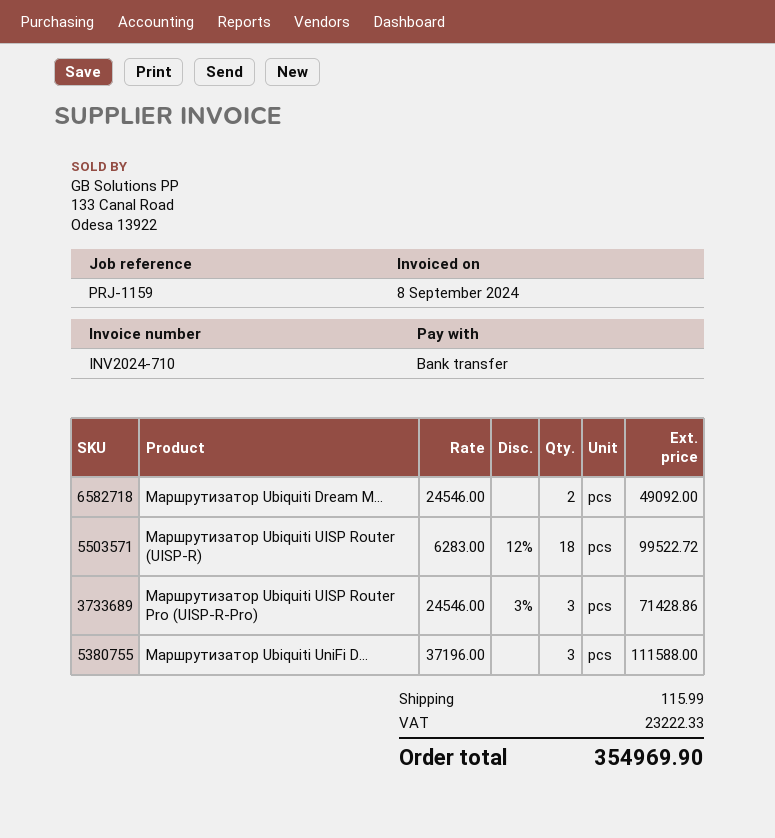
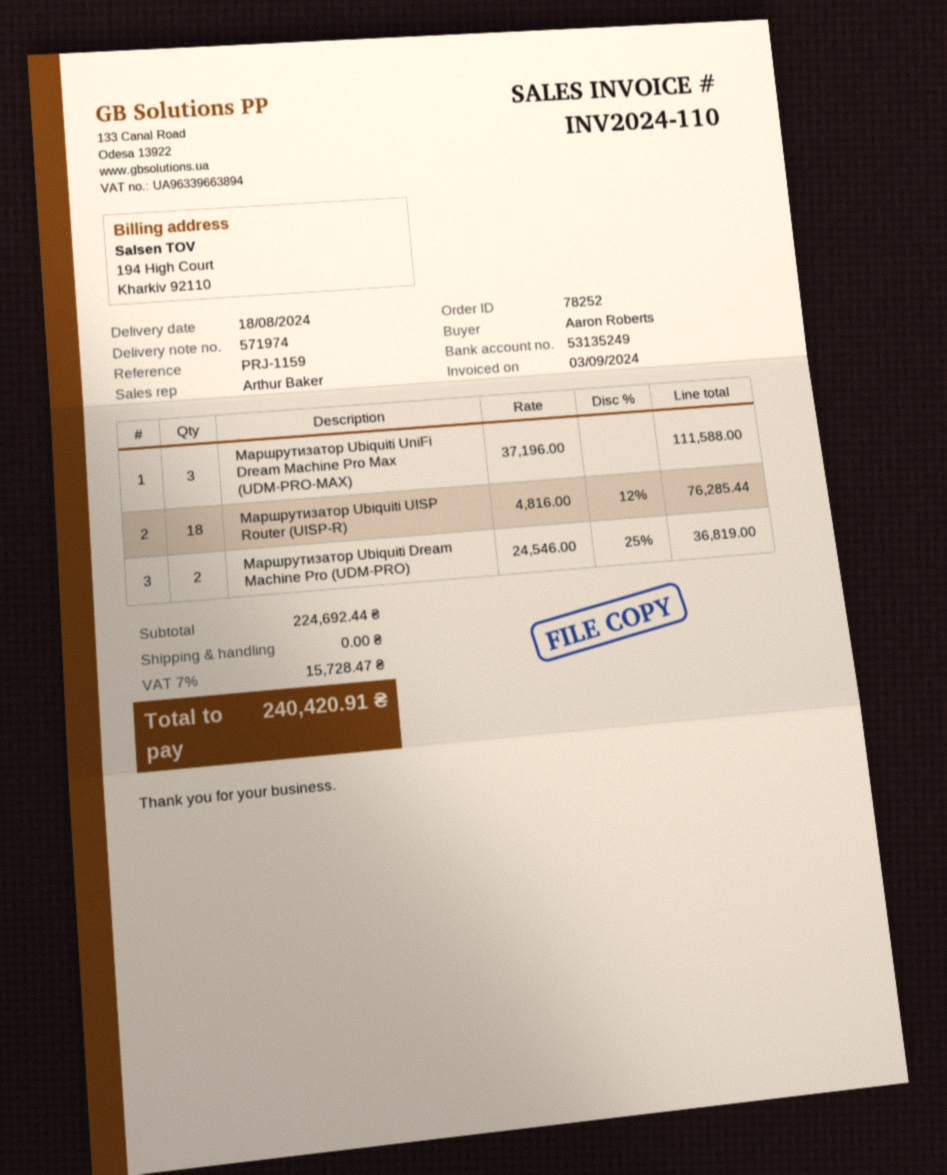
invoice number: INV2024-710 -> INV2024-110
invoice date: 2024-09-08 -> 2024-09-03
Маршрутизатор Ubiquiti Dream M...: 2 x 24546.00 = 49092.00 -> 2 x 24546.00 - 25% = 36819.00
Маршрутизатор Ubiquiti UISP Router (UISP-R): 18 x 6283.00 - 12% = 99522.72 -> 18 x 4816.00 - 12% = 76285.44
Маршрутизатор Ubiquiti UISP Router Pro (UISP-R-Pro): 3 x 24546.00 - 3% = 71428.86 -> none
shipping: 115.99 -> 0.00
tax: 23222.33 -> 15728.47
total: 354969.90 -> 240420.91

